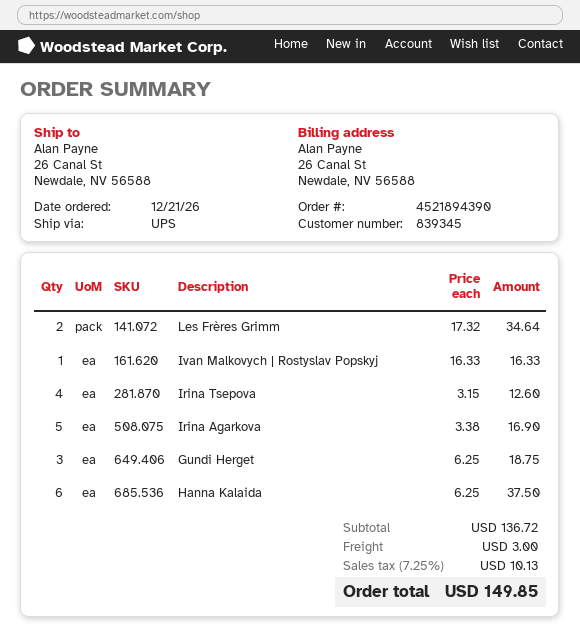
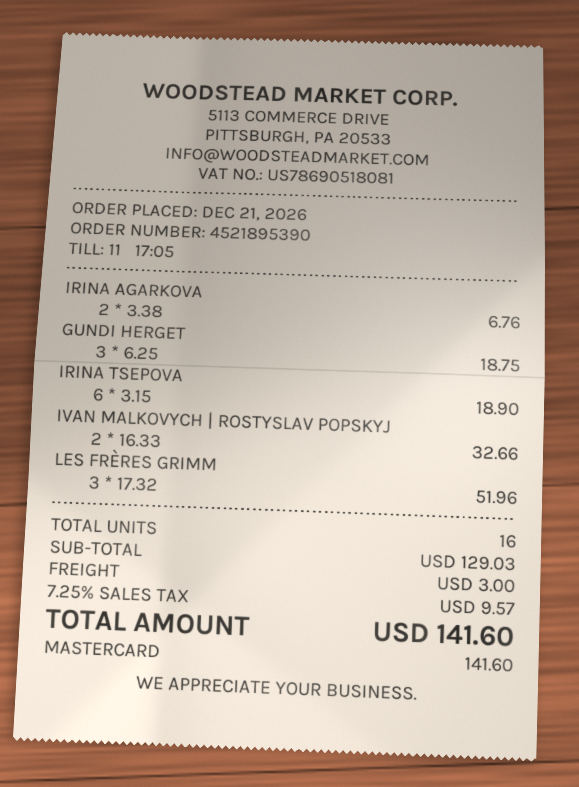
order number: 4521894390 -> 4521895390
Les Frères Grimm: 2 x 17.32 = 34.64 -> 3 x 17.32 = 51.96
Ivan Malkovych | Rostyslav Popskyj: 1 x 16.33 = 16.33 -> 2 x 16.33 = 32.66
Irina Tsepova: 4 x 3.15 = 12.60 -> 6 x 3.15 = 18.90
Irina Agarkova: 5 x 3.38 = 16.90 -> 2 x 3.38 = 6.76
Hanna Kalaida: 6 x 6.25 = 37.50 -> none
subtotal: 136.72 -> 129.03
tax: 7.25% = 10.13 -> 7.25% = 9.57
total: 149.85 -> 141.60

